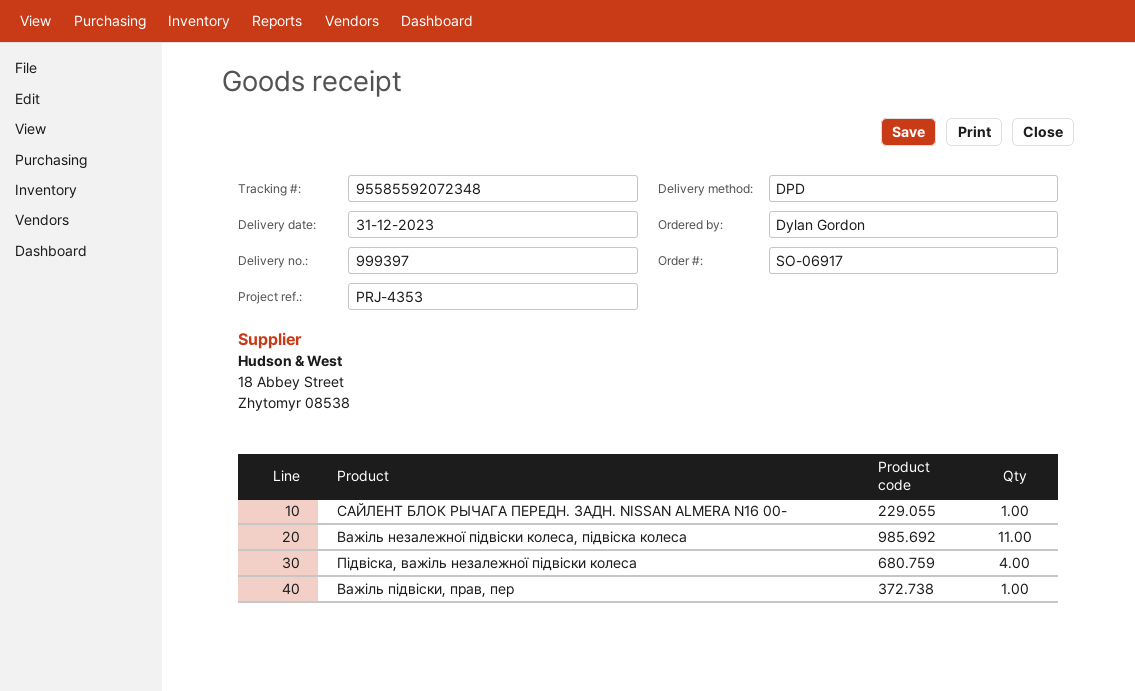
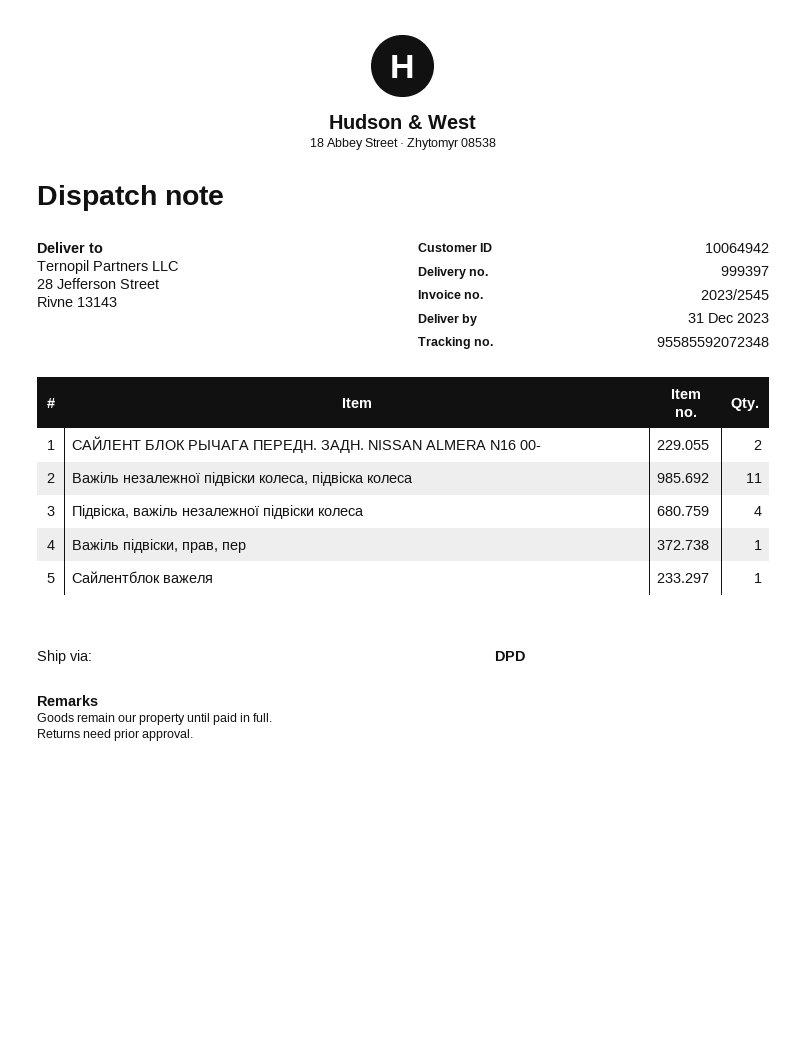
САЙЛЕНТ БЛОК РЫЧАГА ПЕРЕДН. ЗАДН. NISSAN ALMERA N16 00-: 1 -> 2
Сайлентблок важеля: none -> 1

